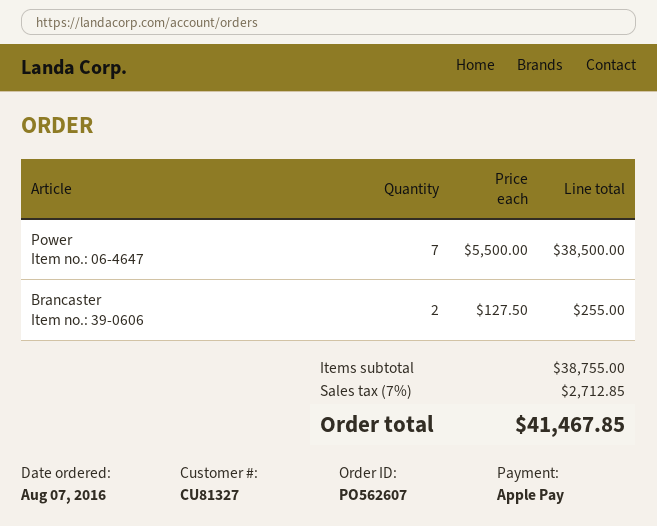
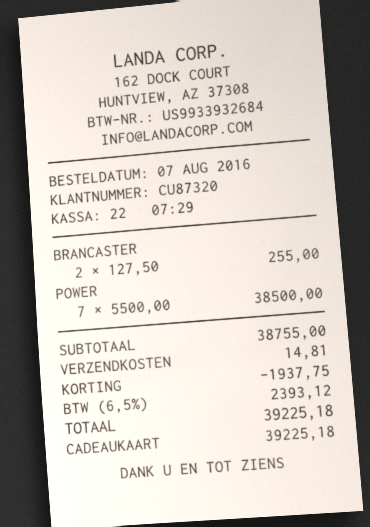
customer number: CU81327 -> CU87320
payment method: Apple Pay -> gift card
discount: none -> 1937.75
shipping: none -> 14.81
tax: 7% = 2712.85 -> 6.5% = 2393.12
total: 41467.85 -> 39225.18

